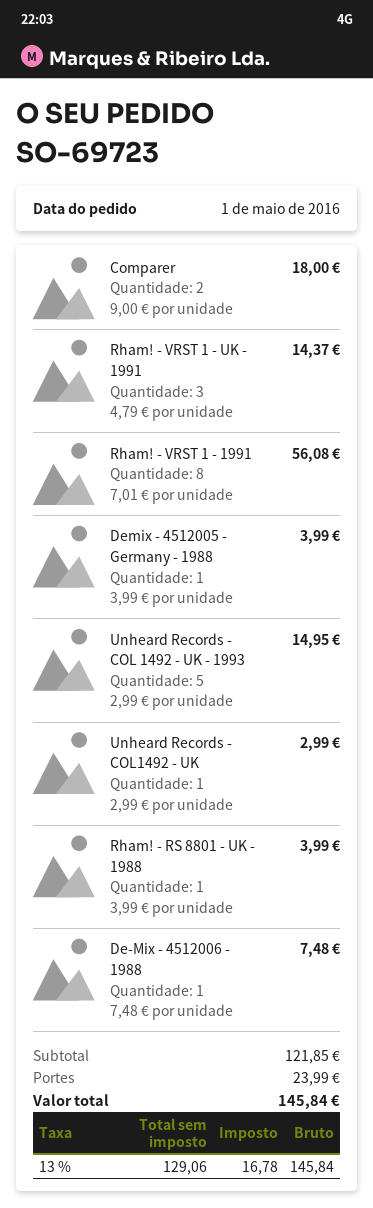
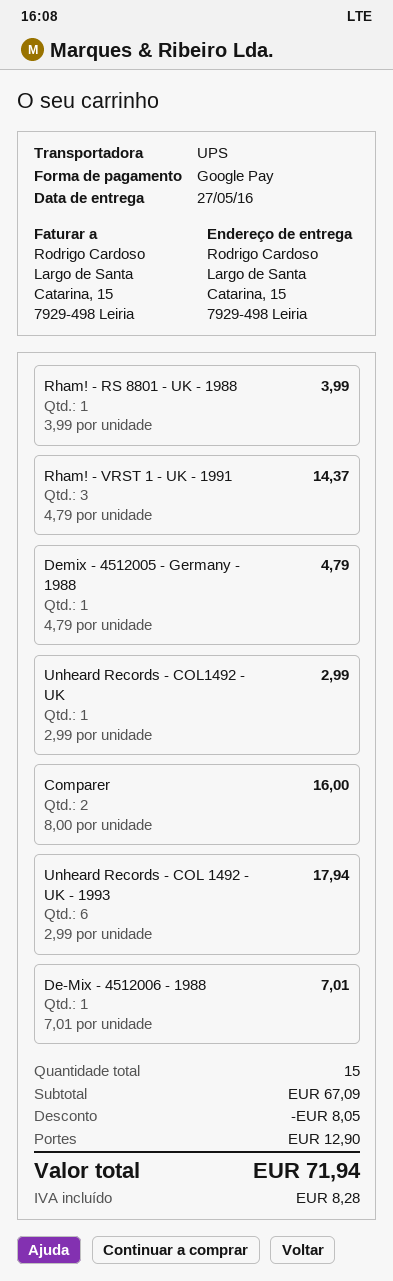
Comparer: 2 x 9.00 = 18.00 -> 2 x 8.00 = 16.00
Rham! - VRST 1 - 1991: 8 x 7.01 = 56.08 -> none
Demix - 4512005 - Germany - 1988: 1 x 3.99 = 3.99 -> 1 x 4.79 = 4.79
Unheard Records - COL 1492 - UK - 1993: 5 x 2.99 = 14.95 -> 6 x 2.99 = 17.94
De-Mix - 4512006 - 1988: 1 x 7.48 = 7.48 -> 1 x 7.01 = 7.01
subtotal: 121.85 -> 67.09
discount: none -> 8.05
shipping: 23.99 -> 12.90
tax: 16.78 -> 8.28
total: 145.84 -> 71.94

